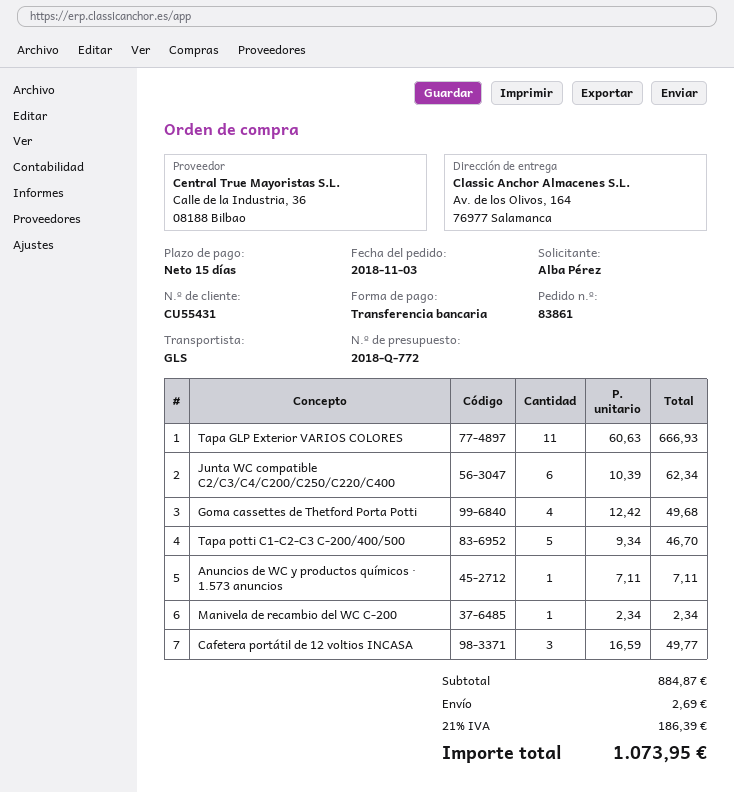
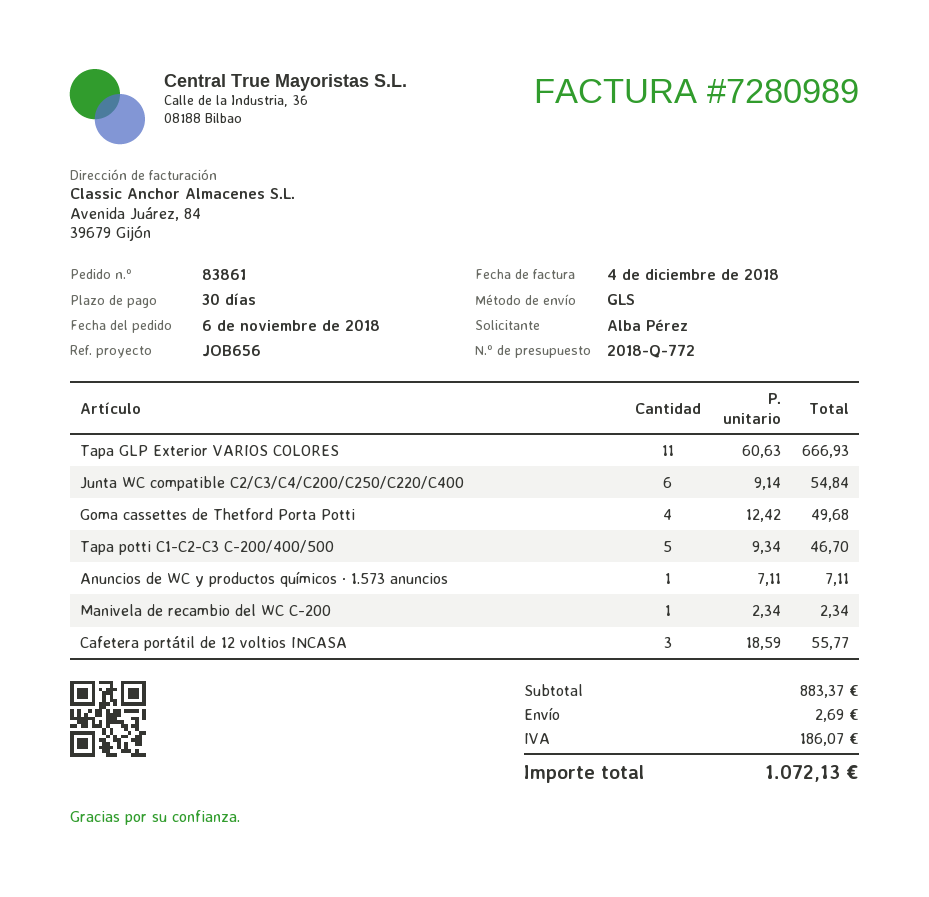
order date: 2018-11-03 -> 2018-11-06
payment terms: 15 days -> 30 days
Junta WC compatible C2/C3/C4/C200/C250/C220/C400: 6 x 10.39 = 62.34 -> 6 x 9.14 = 54.84
Cafetera portátil de 12 voltios INCASA: 3 x 16.59 = 49.77 -> 3 x 18.59 = 55.77
subtotal: 884.87 -> 883.37
tax: 186.39 -> 186.07
total: 1073.95 -> 1072.13

